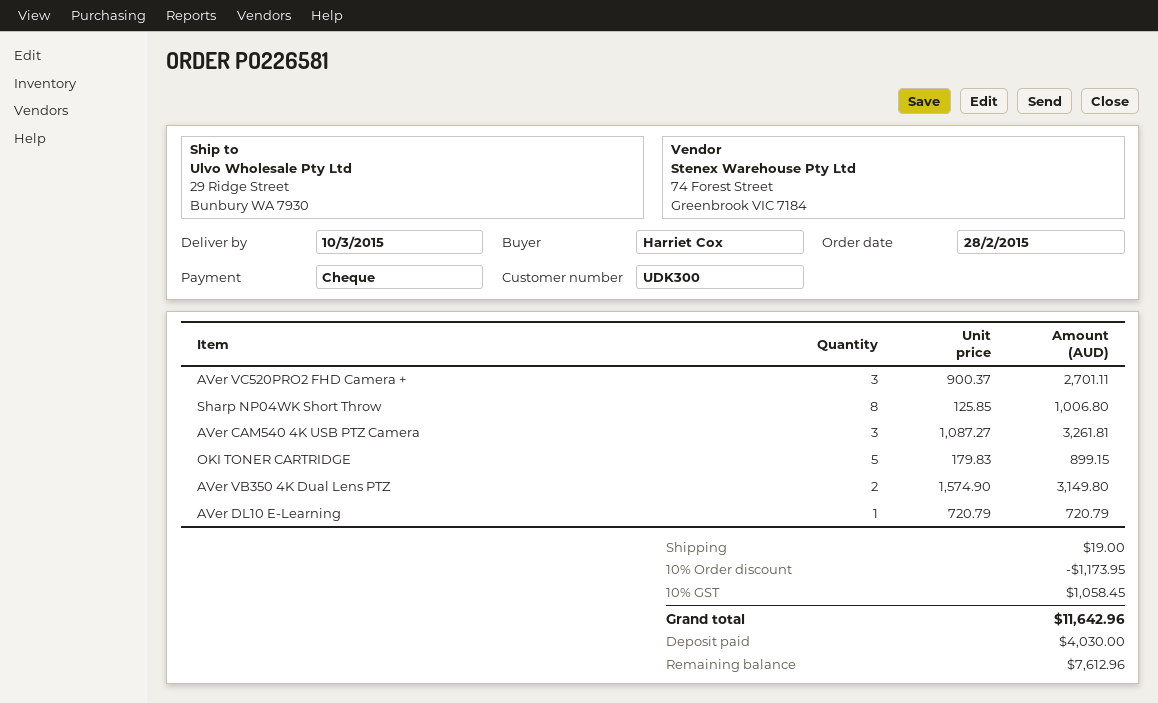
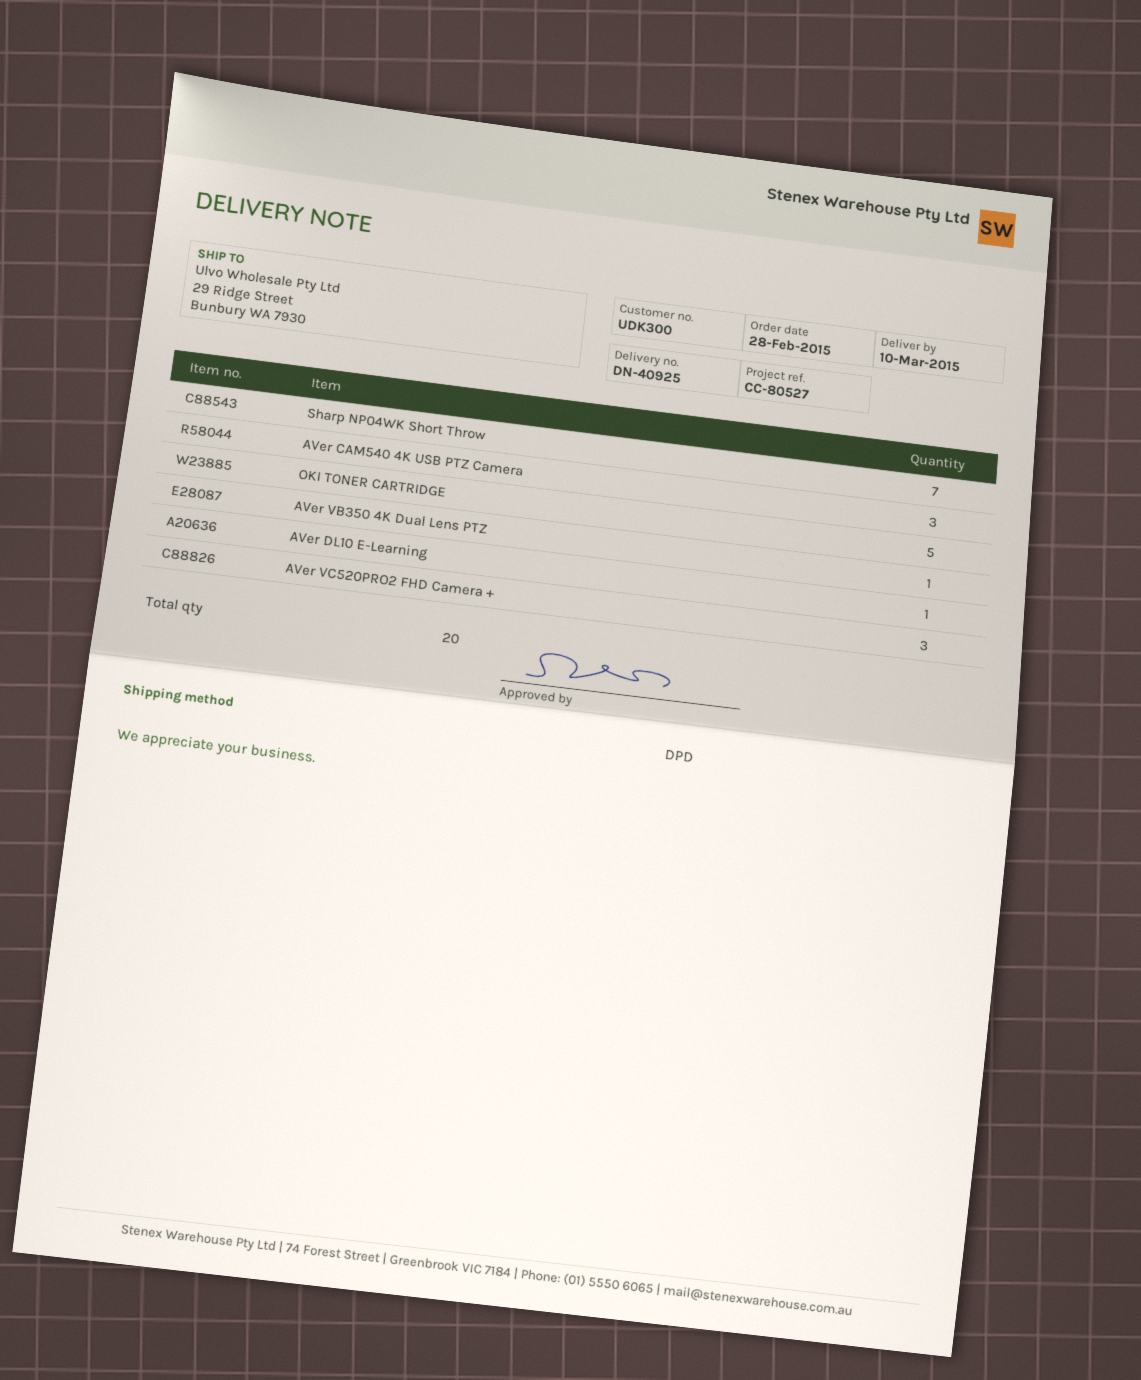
Sharp NP04WK Short Throw: 8 -> 7
AVer VB350 4K Dual Lens PTZ: 2 -> 1

